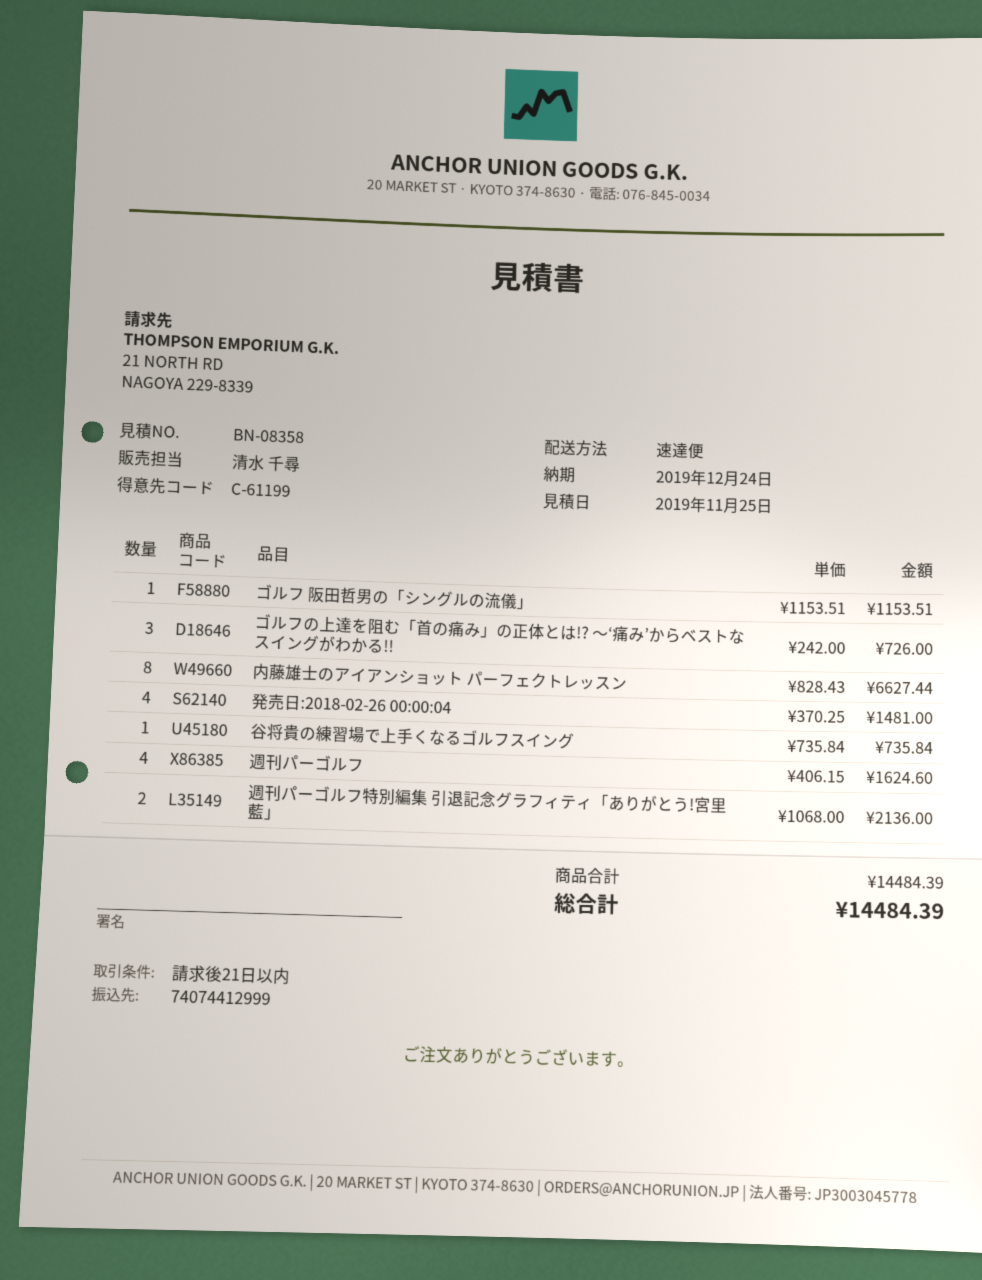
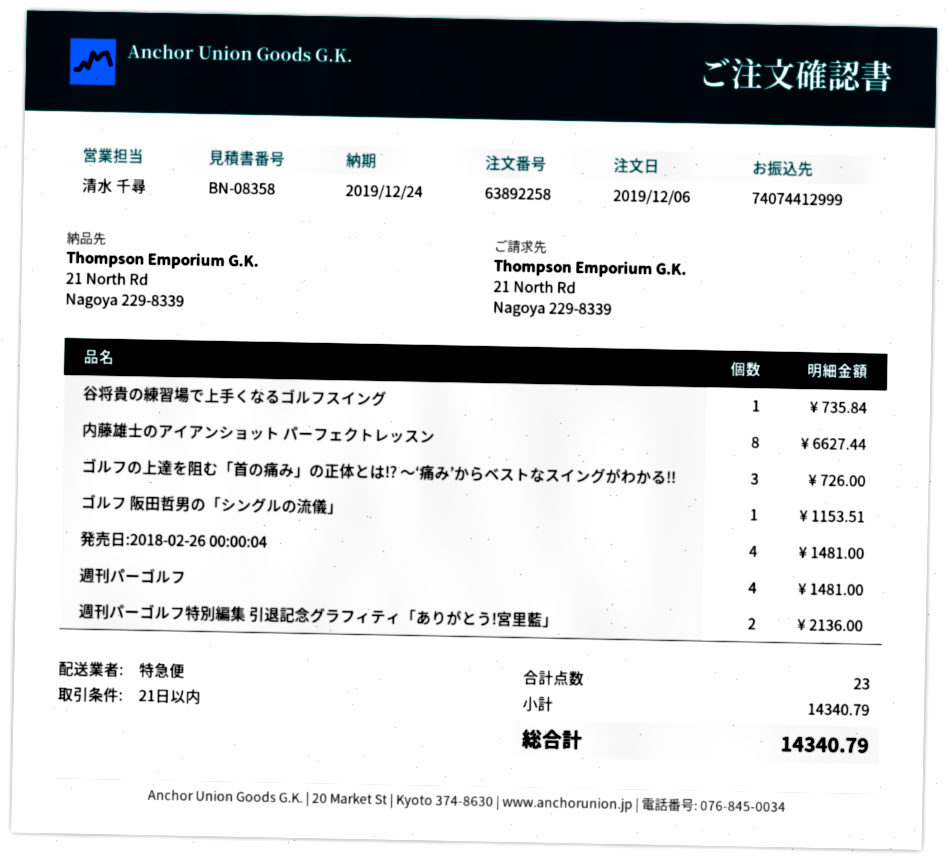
週刊パーゴルフ: 4 for 1624.60 -> 4 for 1481.00
subtotal: 14484.39 -> 14340.79
total: 14484.39 -> 14340.79

